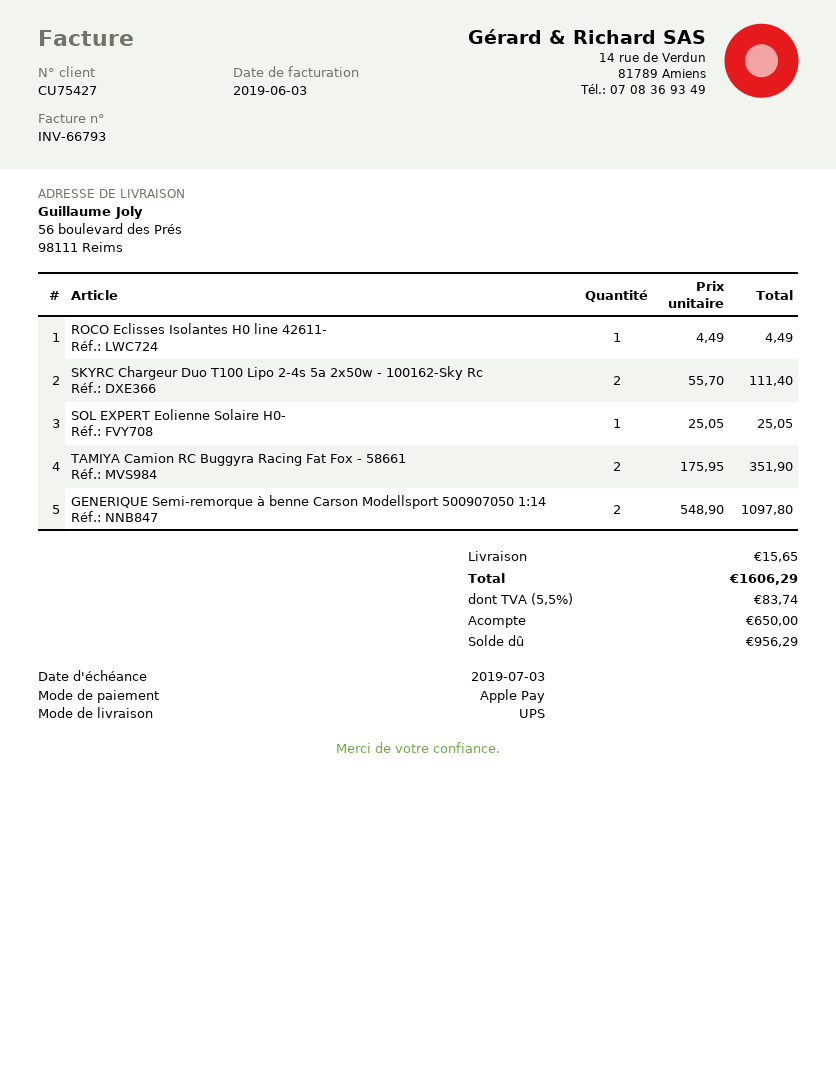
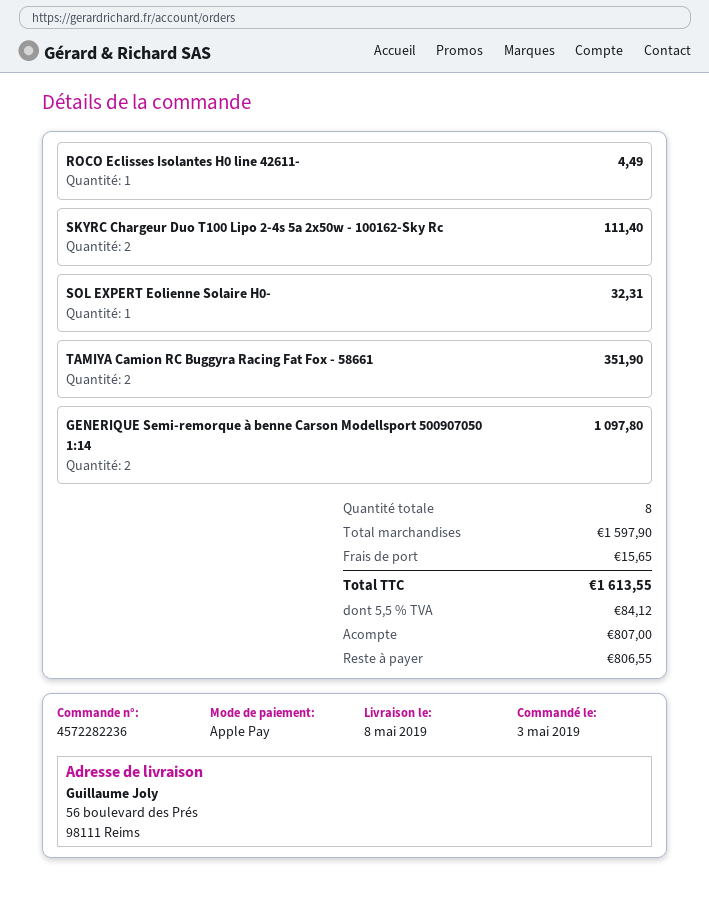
SOL EXPERT Eolienne Solaire H0-: 1 for 25.05 -> 1 for 32.31
tax: 5.5% = 83.74 -> 5.5% = 84.12
total: 1606.29 -> 1613.55
deposit: 650.00 -> 807.00
balance: 956.29 -> 806.55

